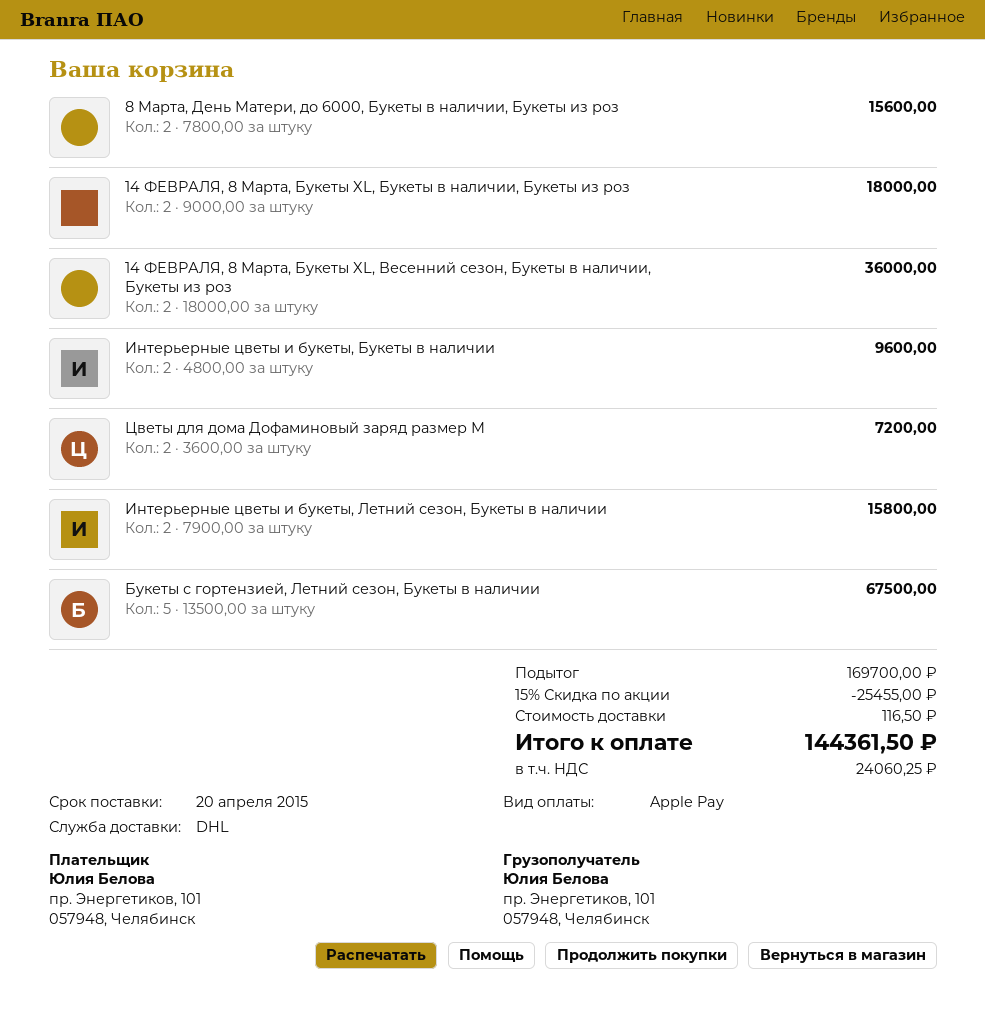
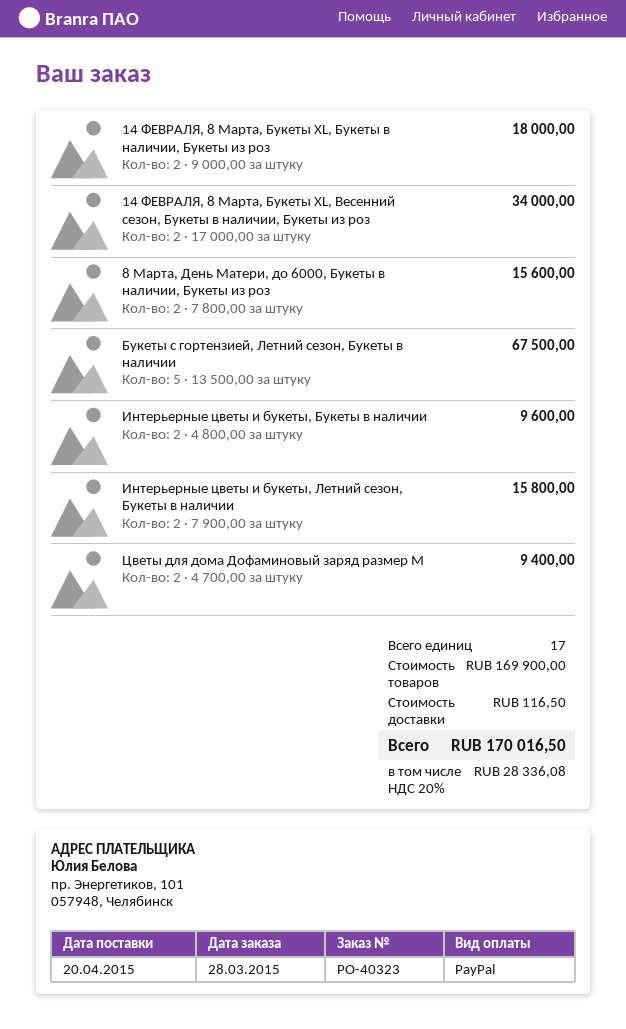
payment method: Apple Pay -> PayPal
14 ФЕВРАЛЯ, 8 Марта, Букеты XL, Весенний сезон, Букеты в наличии, Букеты из роз: 2 x 18000.00 = 36000.00 -> 2 x 17000.00 = 34000.00
Цветы для дома Дофаминовый заряд размер М: 2 x 3600.00 = 7200.00 -> 2 x 4700.00 = 9400.00
subtotal: 169700.00 -> 169900.00
discount: 15% = 25455.00 -> none
tax: 24060.25 -> 28336.08
total: 144361.50 -> 170016.50

